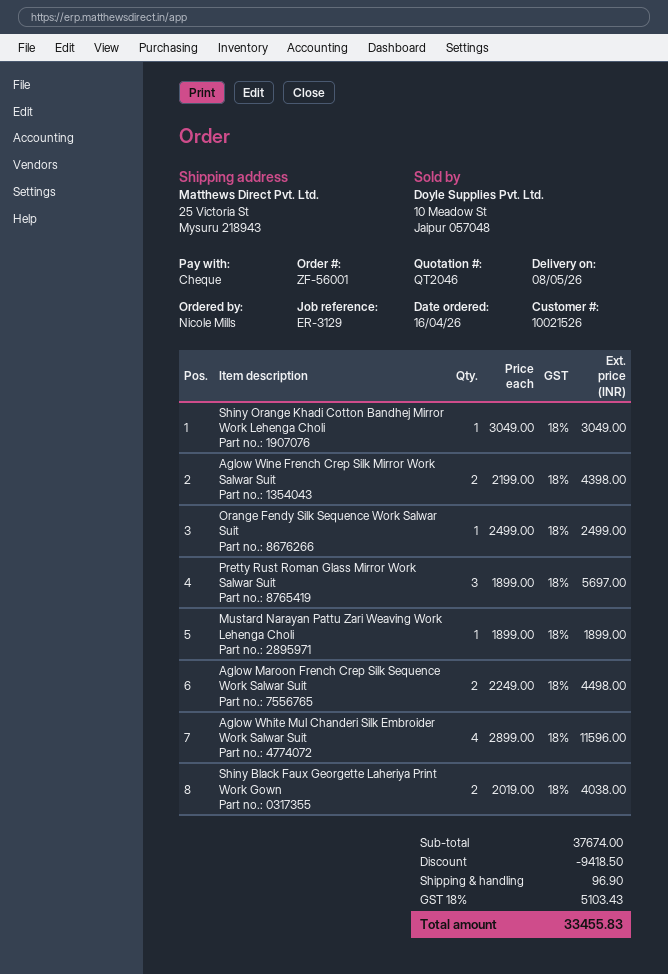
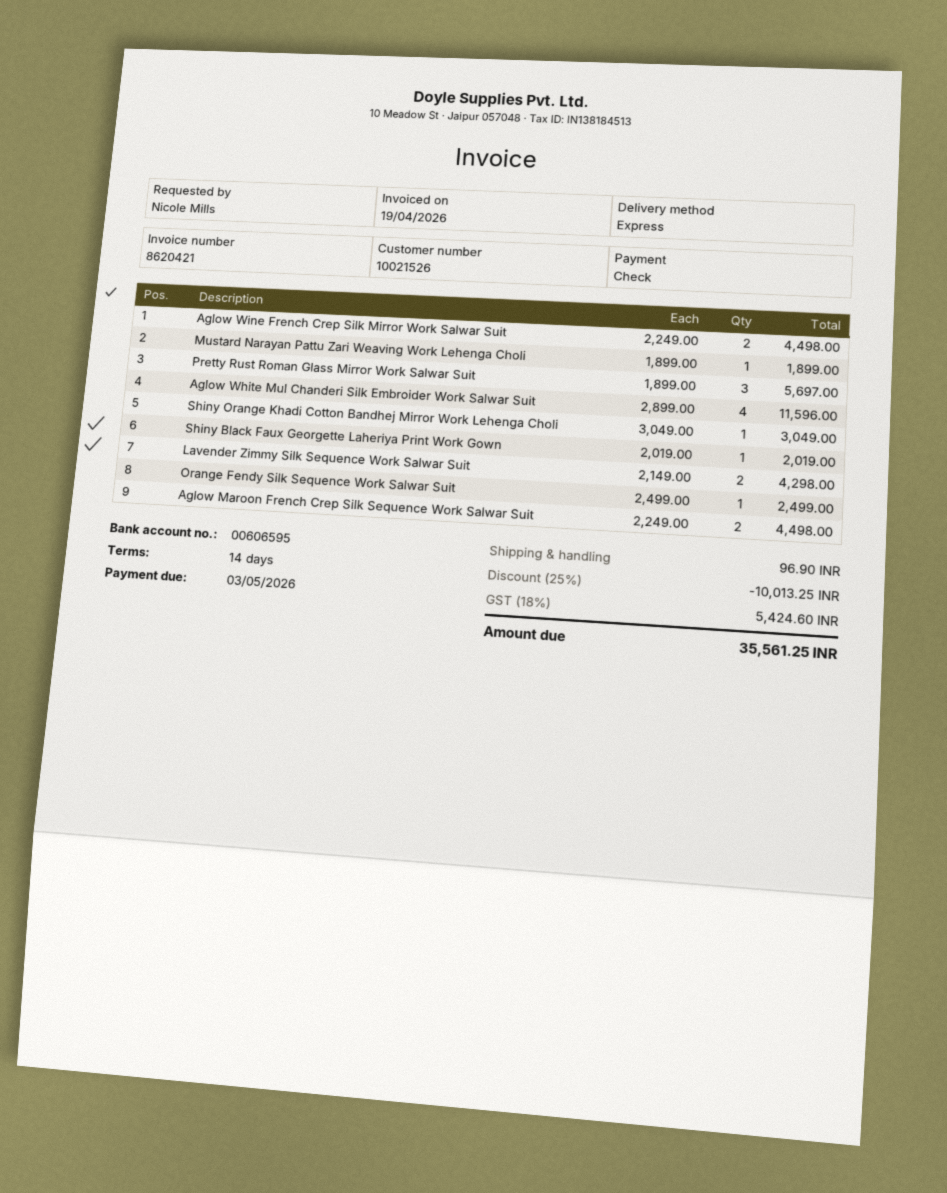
Aglow Wine French Crep Silk Mirror Work Salwar Suit: 2 x 2199.00 = 4398.00 -> 2 x 2249.00 = 4498.00
Shiny Black Faux Georgette Laheriya Print Work Gown: 2 x 2019.00 = 4038.00 -> 1 x 2019.00 = 2019.00
Lavender Zimmy Silk Sequence Work Salwar Suit: none -> 2 x 2149.00 = 4298.00
discount: 9418.50 -> 10013.25
tax: 18% = 5103.43 -> 18% = 5424.60
total: 33455.83 -> 35561.25

